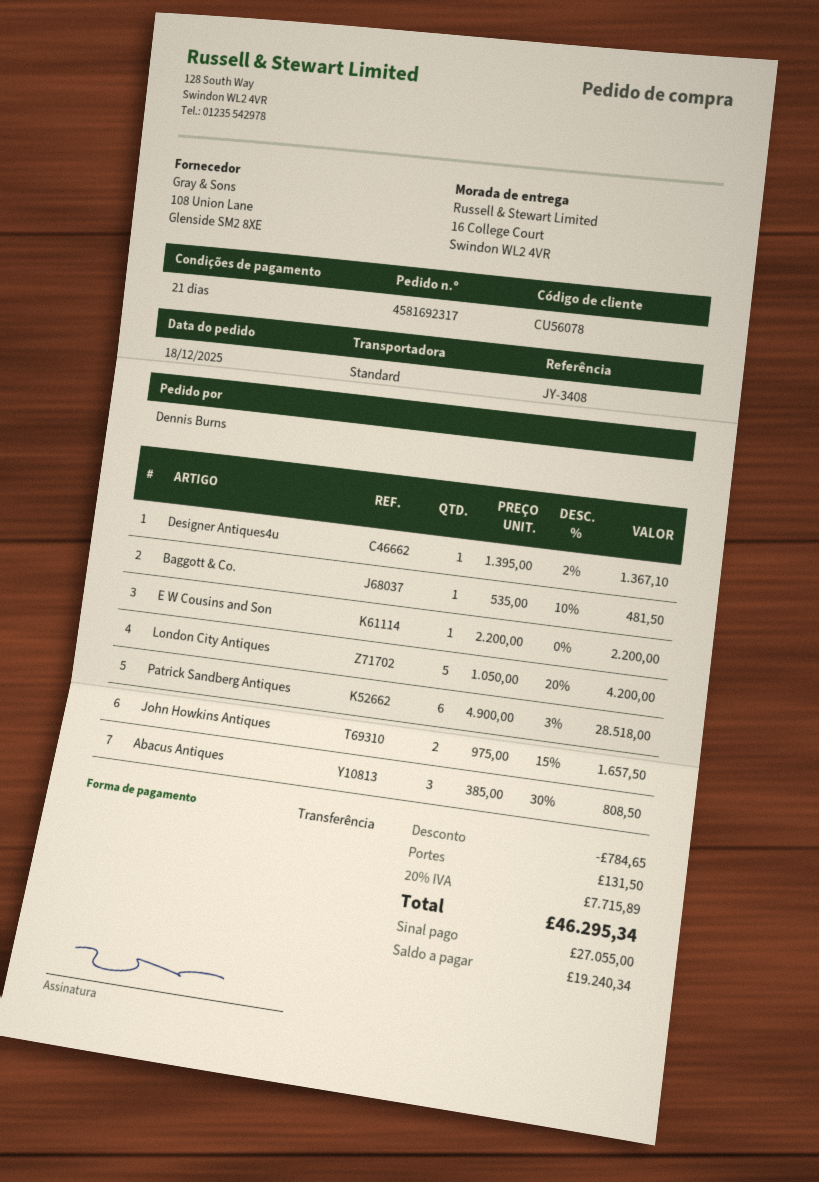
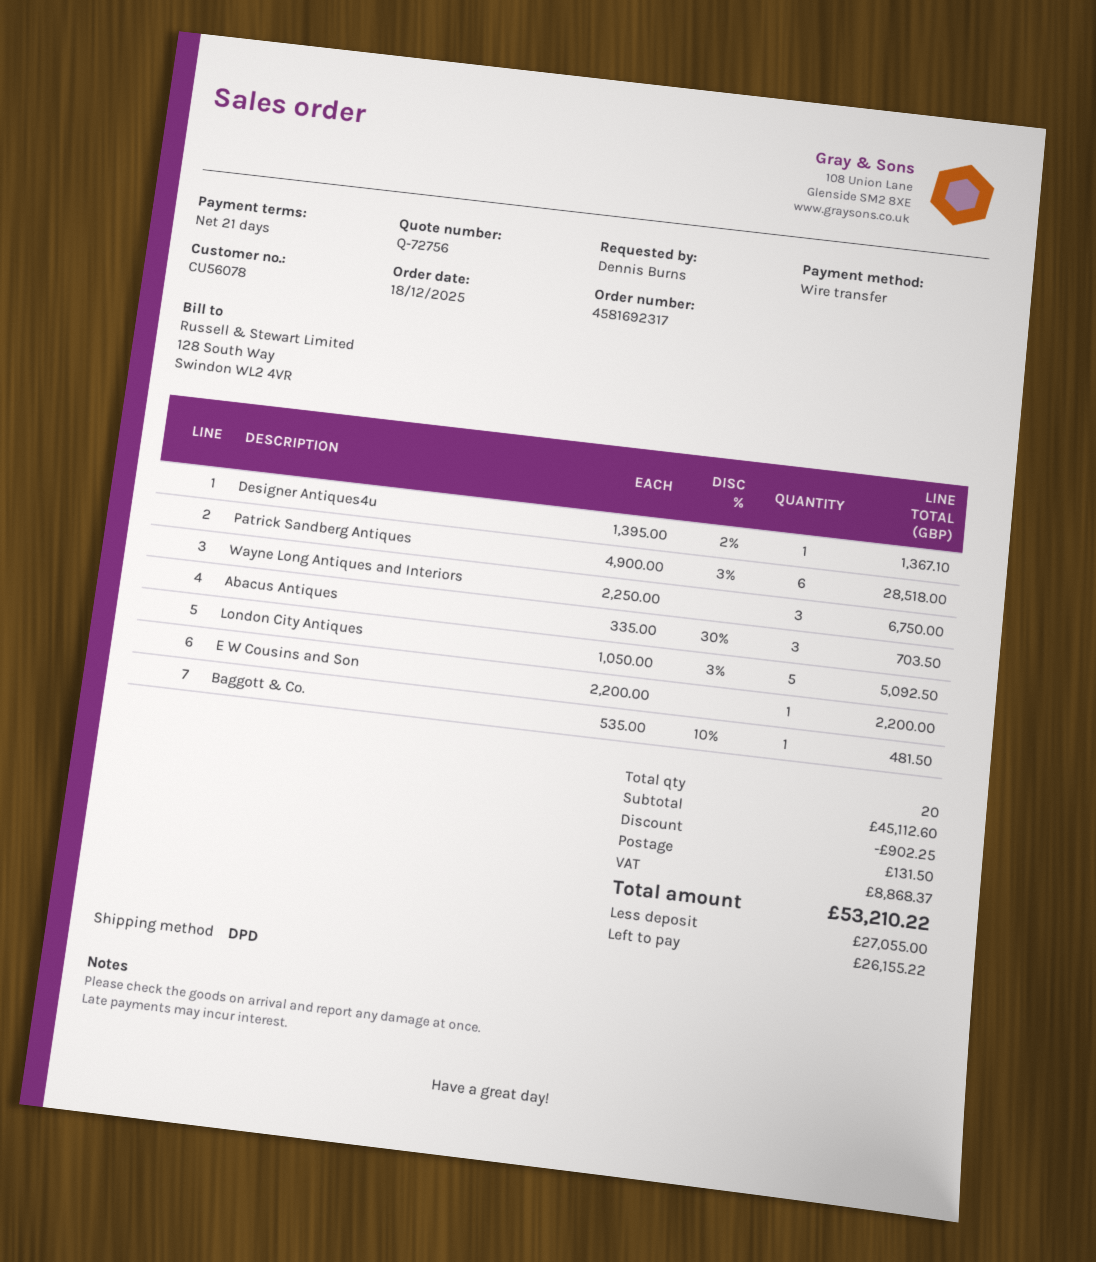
shipping method: standard -> DPD
London City Antiques: 5 x 1050.00 - 20% = 4200.00 -> 5 x 1050.00 - 3% = 5092.50
John Howkins Antiques: 2 x 975.00 - 15% = 1657.50 -> none
Abacus Antiques: 3 x 385.00 - 30% = 808.50 -> 3 x 335.00 - 30% = 703.50
Wayne Long Antiques and Interiors: none -> 3 x 2250.00 = 6750.00
discount: 784.65 -> 902.25
tax: 7715.89 -> 8868.37
total: 46295.34 -> 53210.22
balance: 19240.34 -> 26155.22

